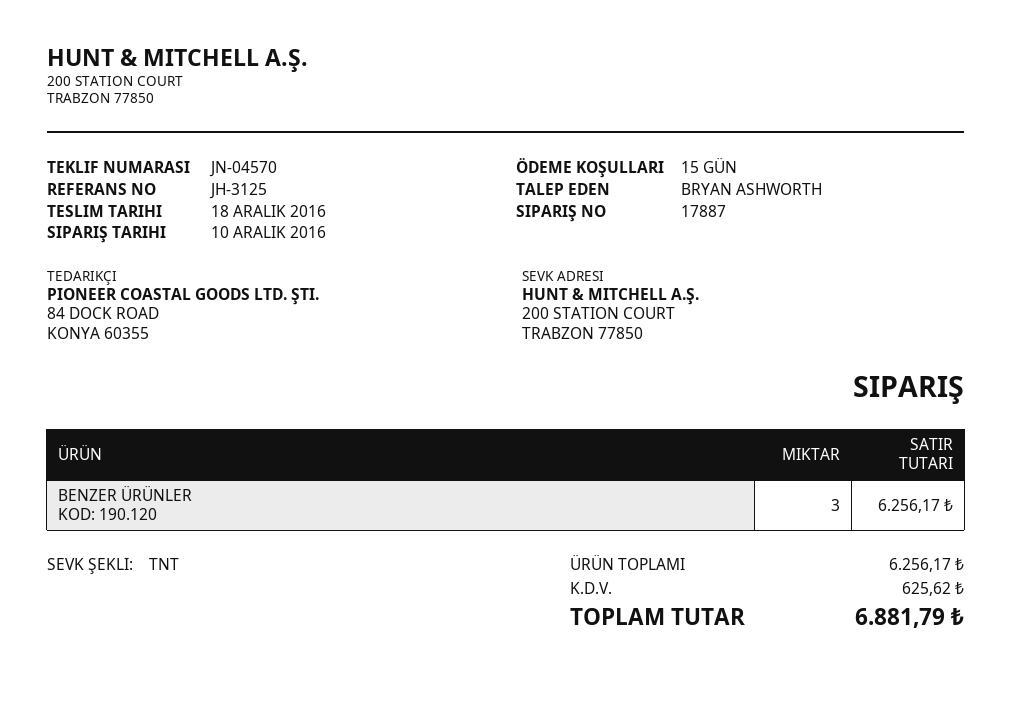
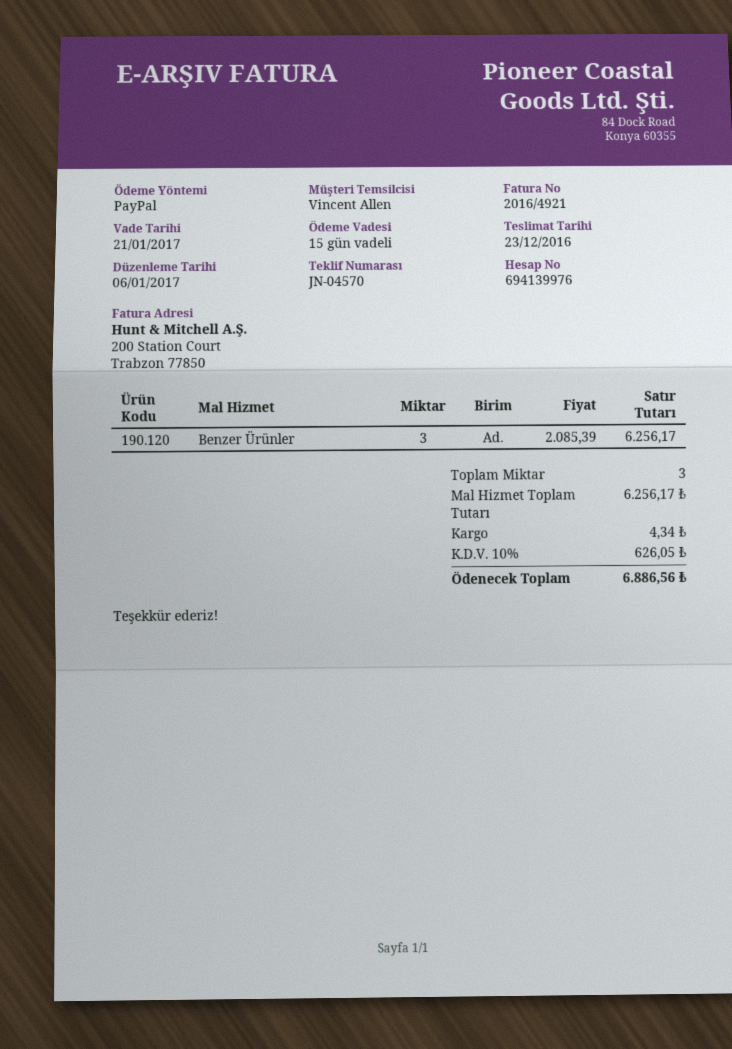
delivery date: 2016-12-18 -> 2016-12-23
shipping: none -> 4.34
tax: 625.62 -> 626.05
total: 6881.79 -> 6886.56

